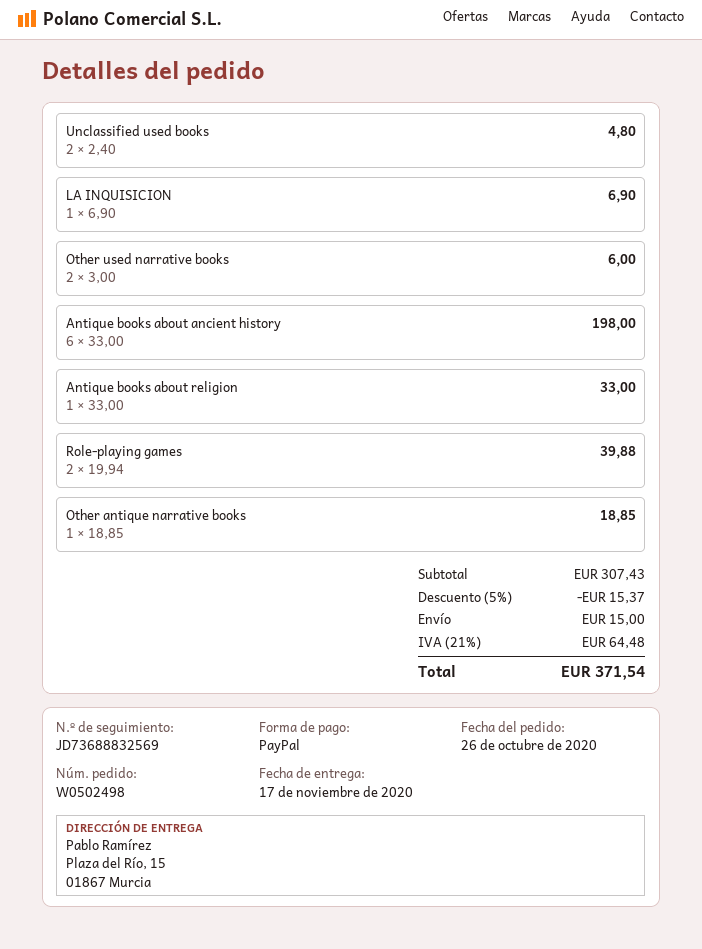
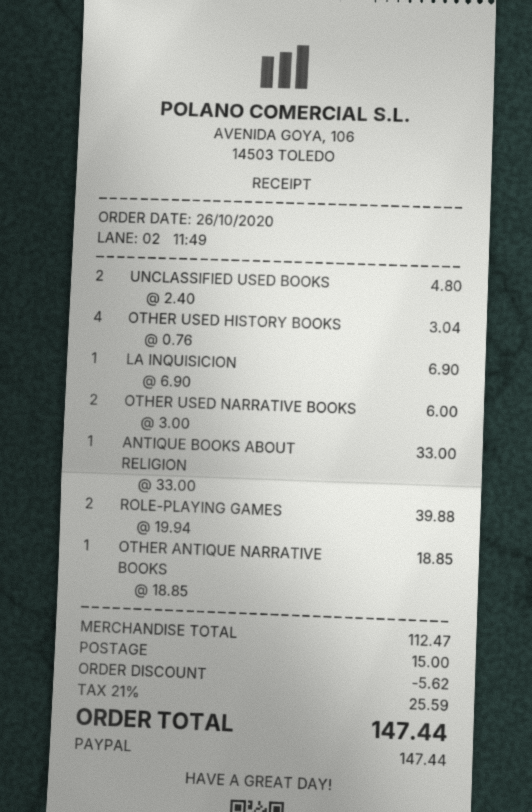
Antique books about ancient history: 6 x 33.00 = 198.00 -> none
OTHER USED HISTORY BOOKS: none -> 4 x 0.76 = 3.04
subtotal: 307.43 -> 112.47
discount: 15.37 -> 5.62
tax: 21% = 64.48 -> 21% = 25.59
total: 371.54 -> 147.44

